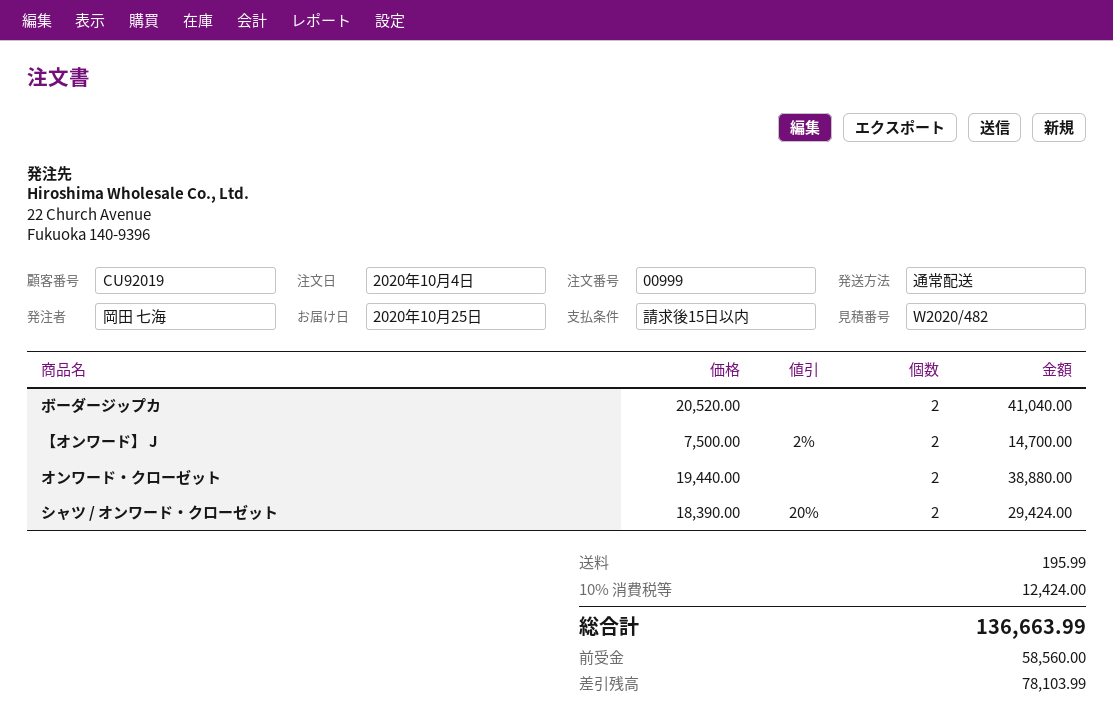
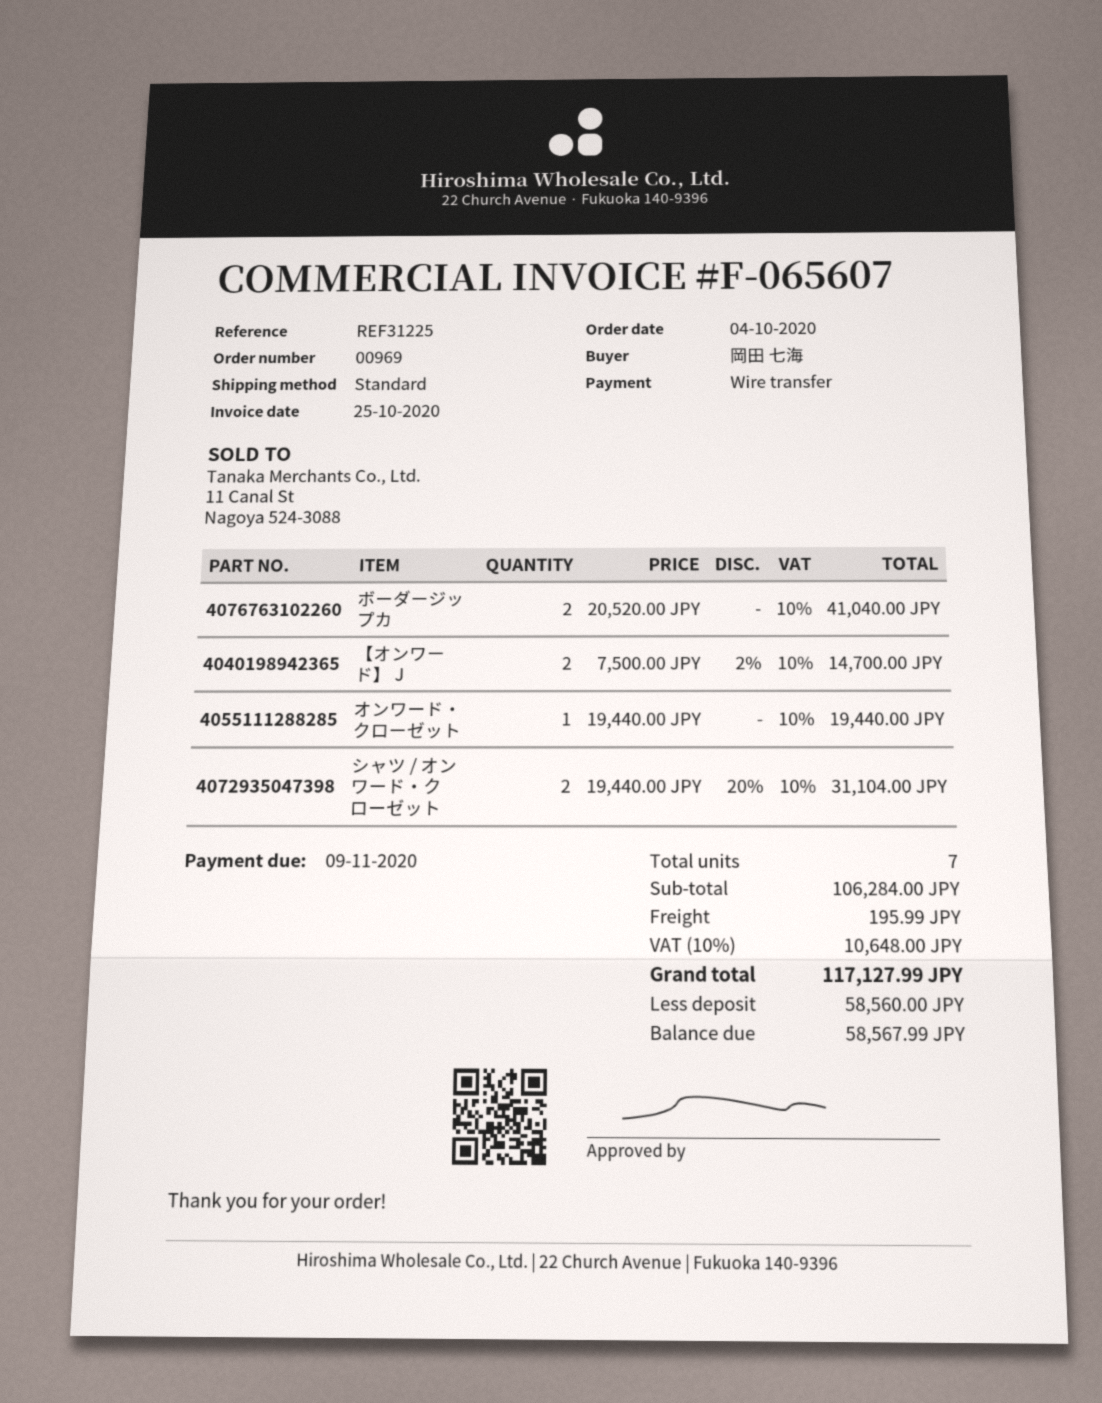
order number: 00999 -> 00969
オンワード・クローゼット: 2 x 19440.00 = 38880.00 -> 1 x 19440.00 = 19440.00
シャツ / オンワード・クローゼット: 2 x 18390.00 - 20% = 29424.00 -> 2 x 19440.00 - 20% = 31104.00
tax: 10% = 12424.00 -> 10% = 10648.00
total: 136663.99 -> 117127.99
balance: 78103.99 -> 58567.99

